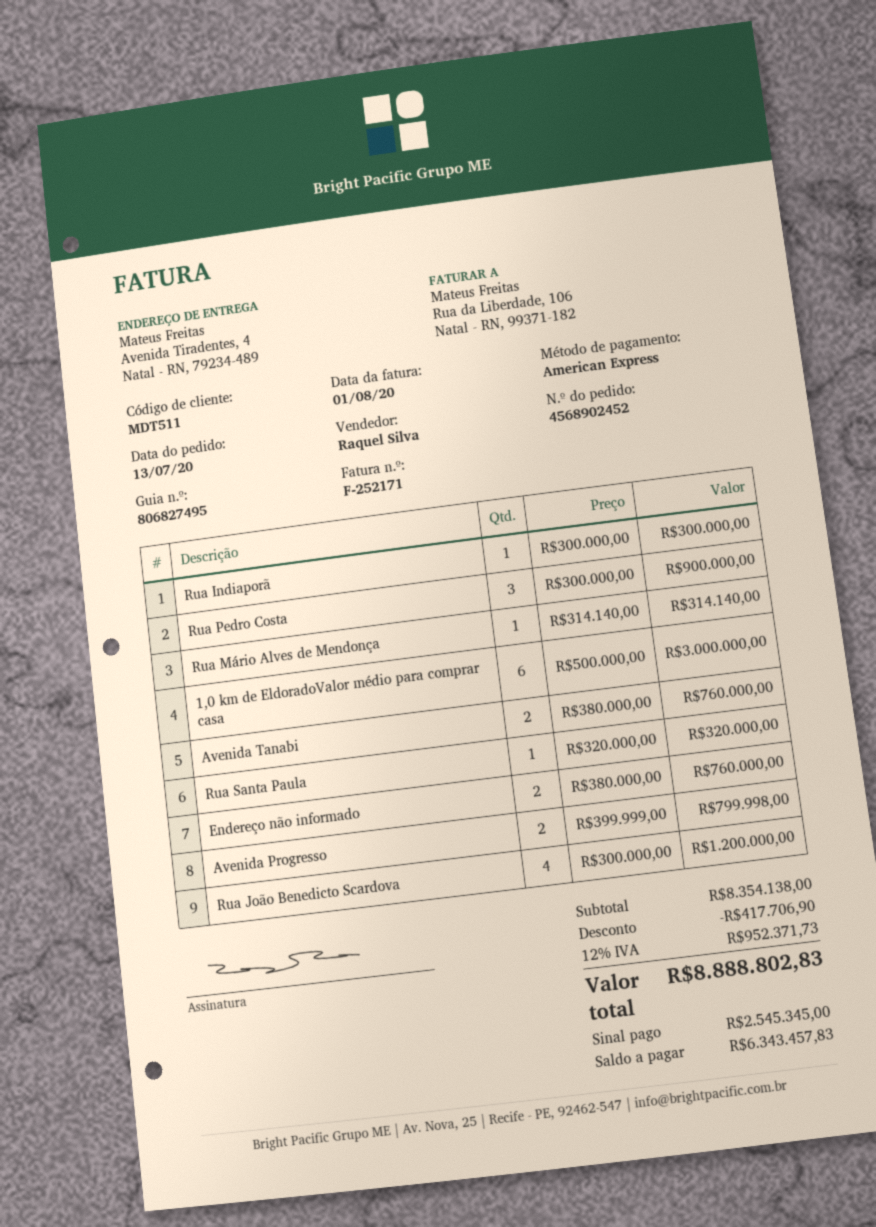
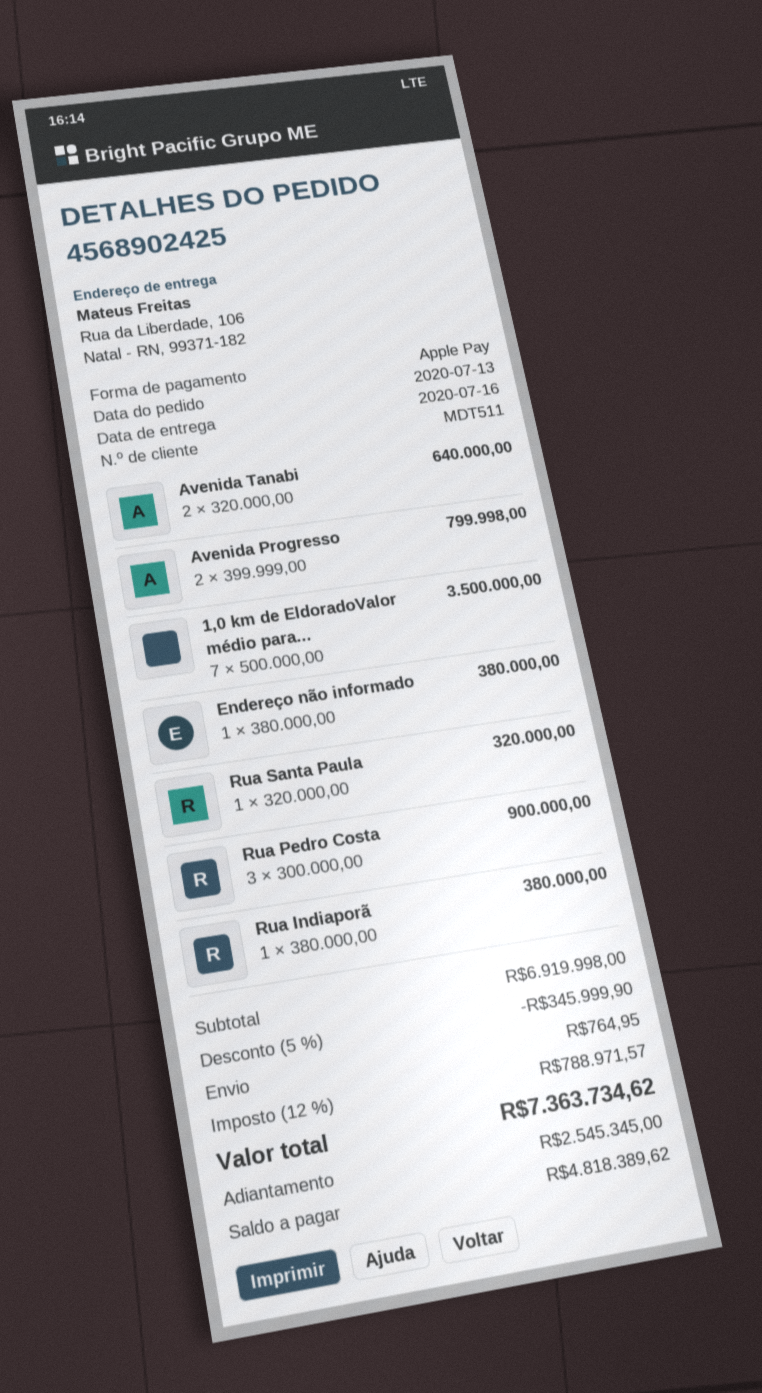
order number: 4568902452 -> 4568902425
payment method: American Express -> Apple Pay
ship to: Avenida Tiradentes, 4, Natal - RN, 79234-489 -> Rua da Liberdade, 106, Natal - RN, 99371-182
Rua Indiaporã: 1 x 300000.00 = 300000.00 -> 1 x 380000.00 = 380000.00
Rua Mário Alves de Mendonça: 1 x 314140.00 = 314140.00 -> none
1,0 km de EldoradoValor médio para comprar casa: 6 x 500000.00 = 3000000.00 -> 7 x 500000.00 = 3500000.00
Avenida Tanabi: 2 x 380000.00 = 760000.00 -> 2 x 320000.00 = 640000.00
Endereço não informado: 2 x 380000.00 = 760000.00 -> 1 x 380000.00 = 380000.00
Rua João Benedicto Scardova: 4 x 300000.00 = 1200000.00 -> none
subtotal: 8354138.00 -> 6919998.00
discount: 417706.90 -> 345999.90
shipping: none -> 764.95
tax: 12% = 952371.73 -> 12% = 788971.57
total: 8888802.83 -> 7363734.62
balance: 6343457.83 -> 4818389.62

